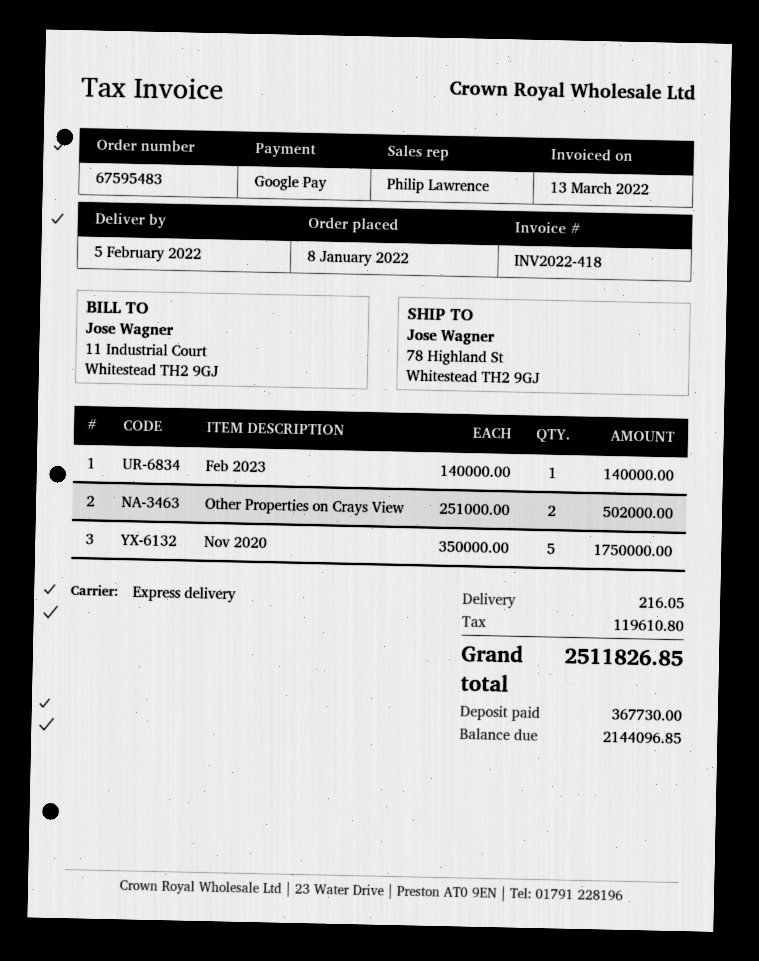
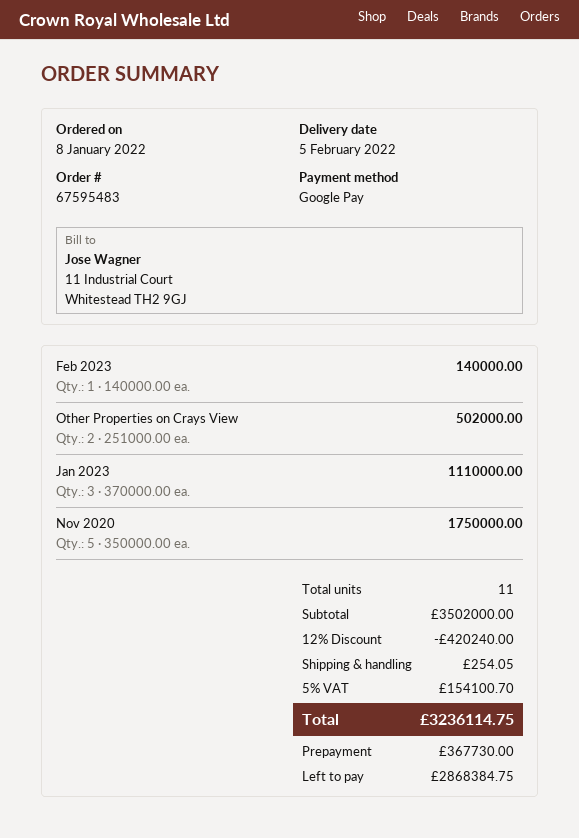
Jan 2023: none -> 3 x 370000.00 = 1110000.00
discount: none -> 12% = 420240.00
shipping: 216.05 -> 254.05
tax: 119610.80 -> 154100.70
total: 2511826.85 -> 3236114.75
balance: 2144096.85 -> 2868384.75

